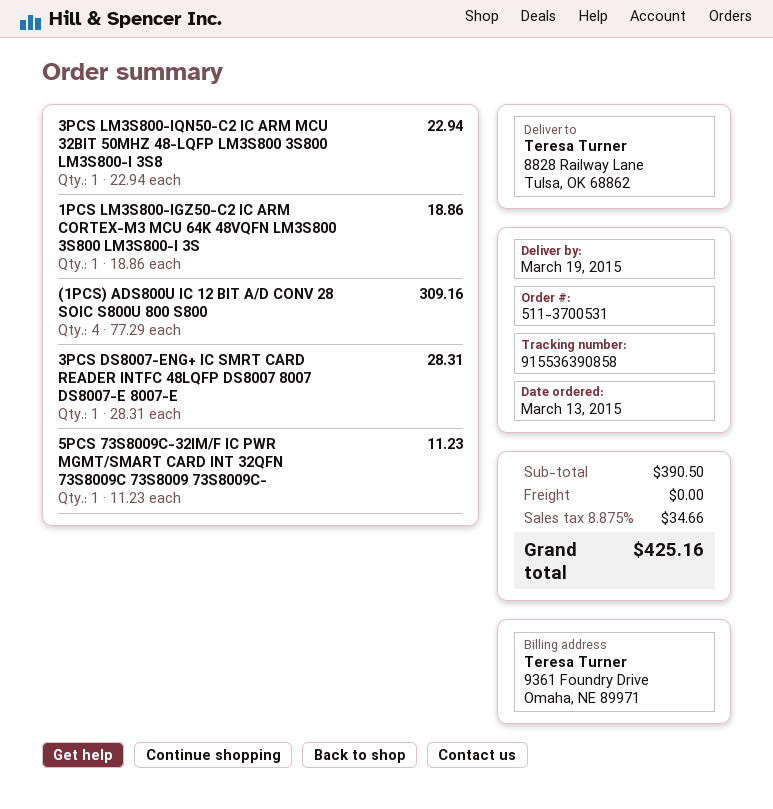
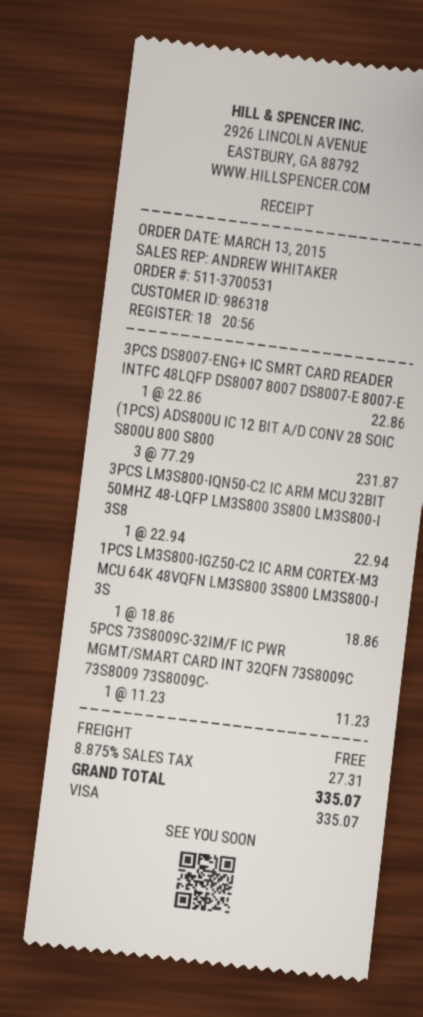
(1PCS) ADS800U IC 12 BIT A/D CONV 28 SOIC S800U 800 S800: 4 x 77.29 = 309.16 -> 3 x 77.29 = 231.87
3PCS DS8007-ENG+ IC SMRT CARD READER INTFC 48LQFP DS8007 8007 DS8007-E 8007-E: 1 x 28.31 = 28.31 -> 1 x 22.86 = 22.86
tax: 8.875% = 34.66 -> 8.875% = 27.31
total: 425.16 -> 335.07

